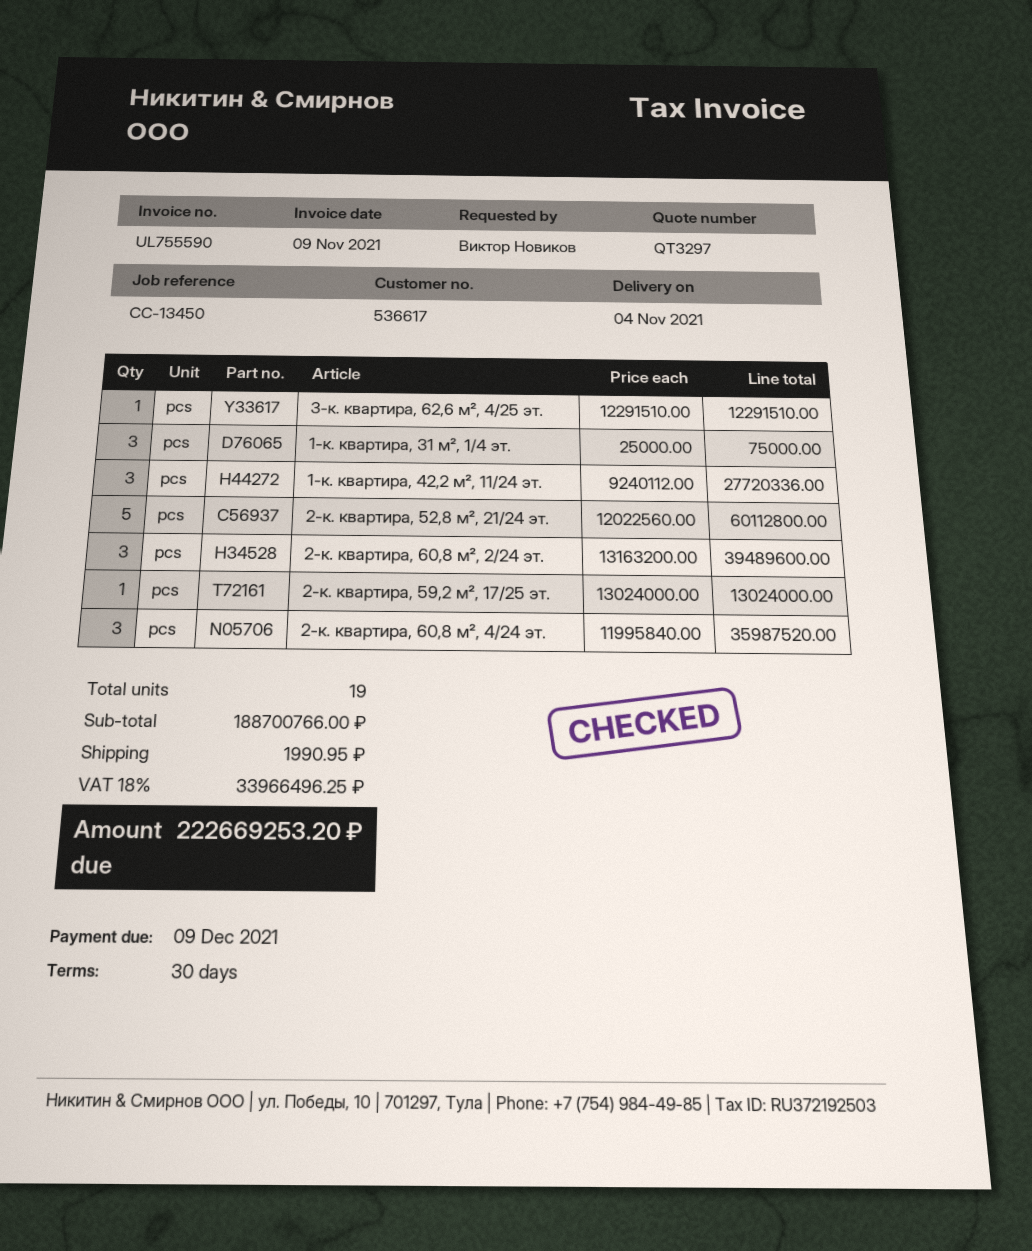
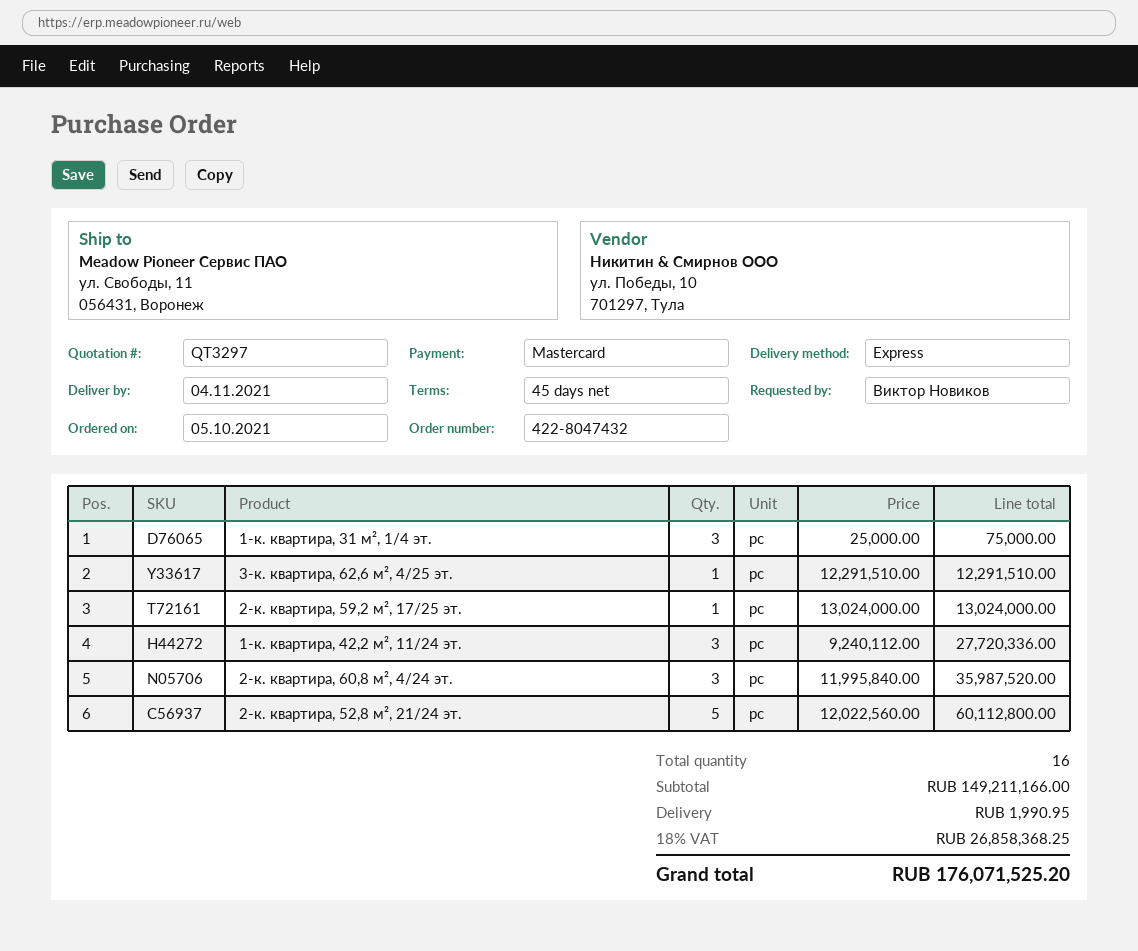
payment terms: 30 days -> 45 days
2-к. квартира, 60,8 м², 2/24 эт.: 3 x 13163200.00 = 39489600.00 -> none
total quantity: 19 -> 16
subtotal: 188700766.00 -> 149211166.00
tax: 18% = 33966496.25 -> 18% = 26858368.25
total: 222669253.20 -> 176071525.20

